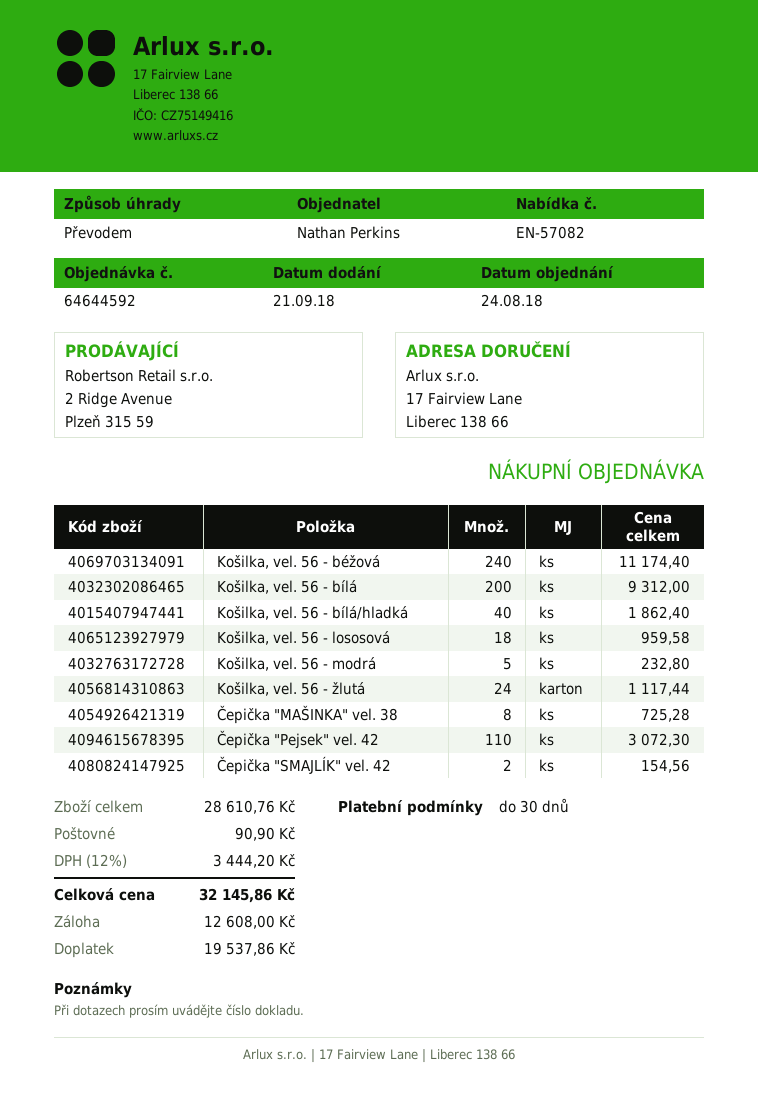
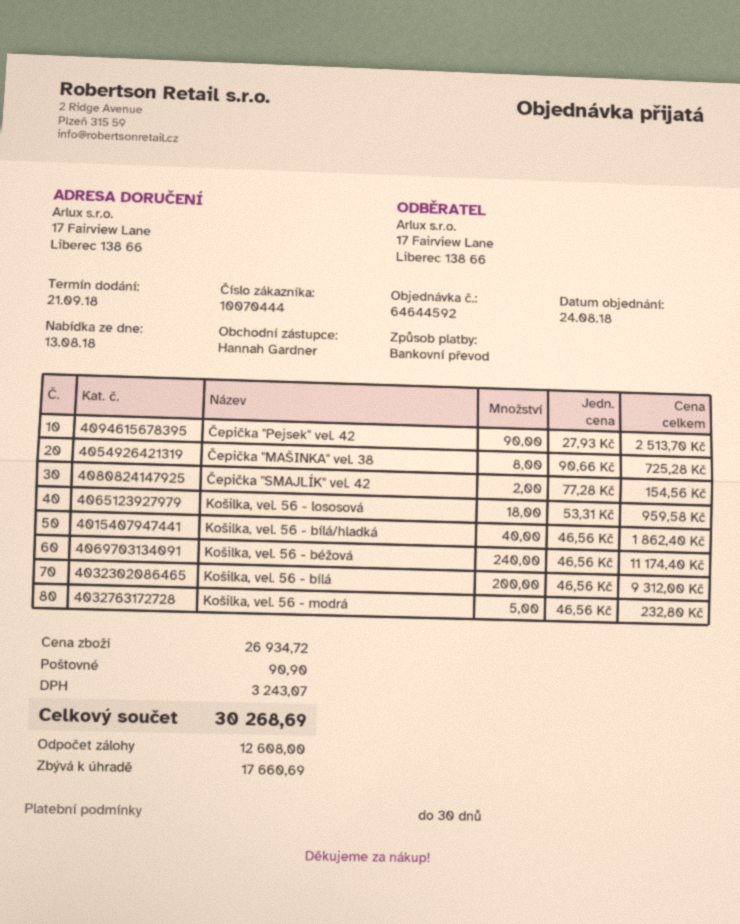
Košilka, vel. 56 - žlutá: 24 for 1117.44 -> none
Čepička "Pejsek" vel. 42: 110 for 3072.30 -> 90 for 2513.70
subtotal: 28610.76 -> 26934.72
tax: 3444.20 -> 3243.07
total: 32145.86 -> 30268.69
balance: 19537.86 -> 17660.69

